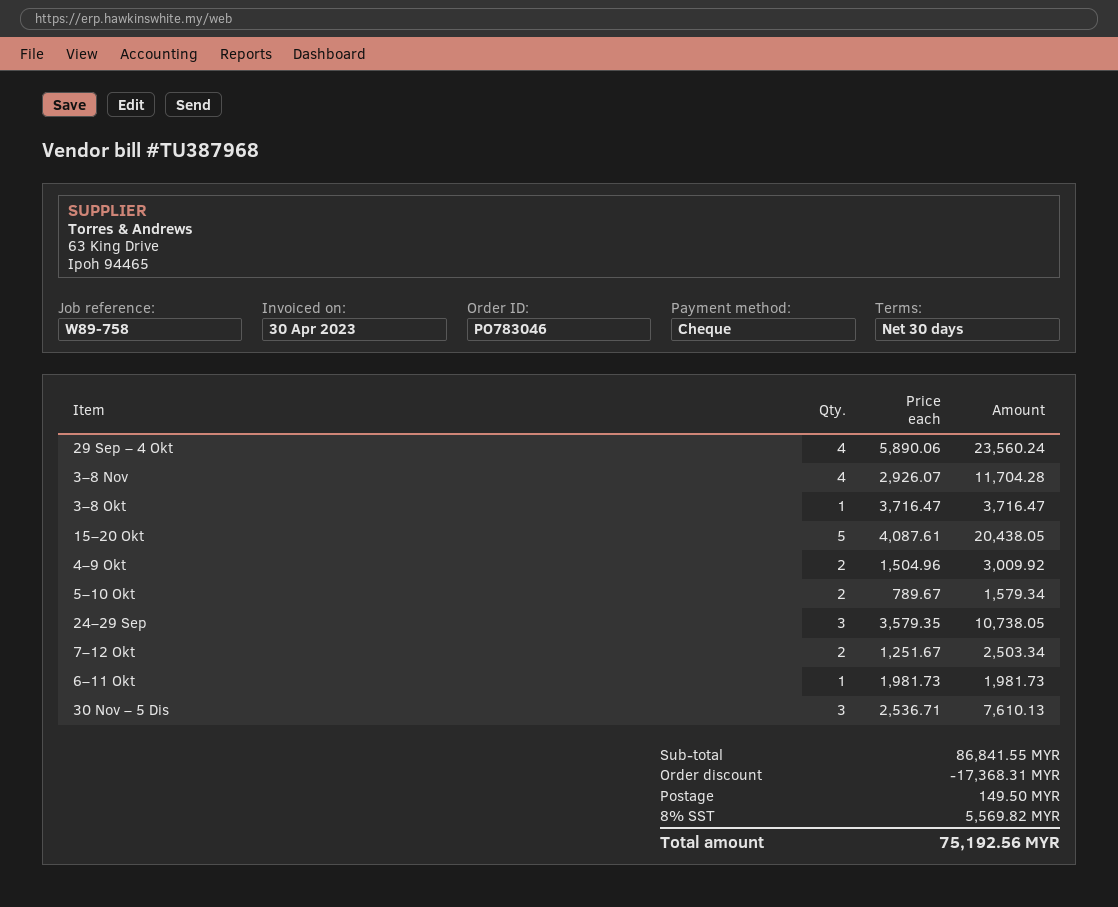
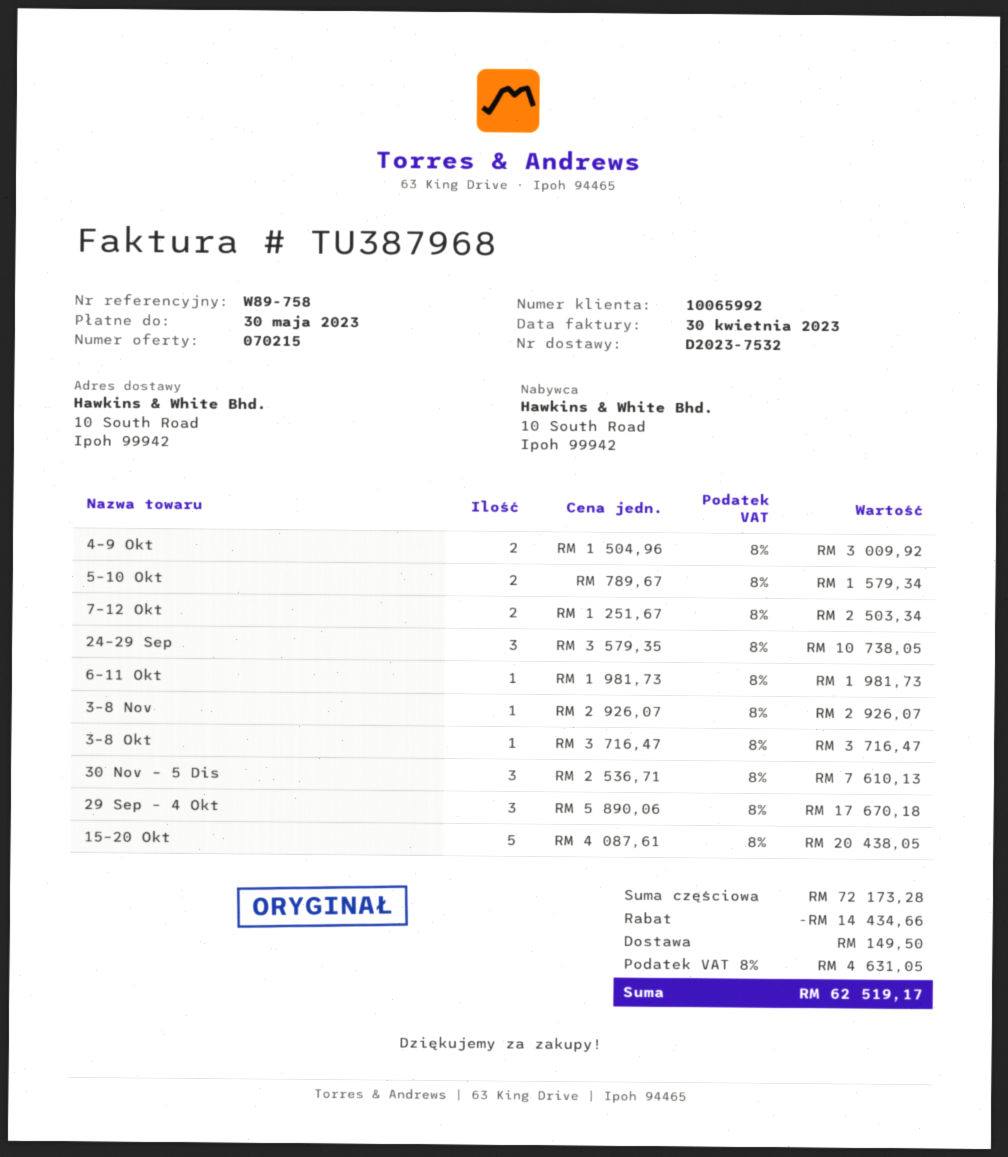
29 Sep – 4 Okt: 4 x 5890.06 = 23560.24 -> 3 x 5890.06 = 17670.18
3–8 Nov: 4 x 2926.07 = 11704.28 -> 1 x 2926.07 = 2926.07
subtotal: 86841.55 -> 72173.28
discount: 17368.31 -> 14434.66
tax: 8% = 5569.82 -> 8% = 4631.05
total: 75192.56 -> 62519.17

